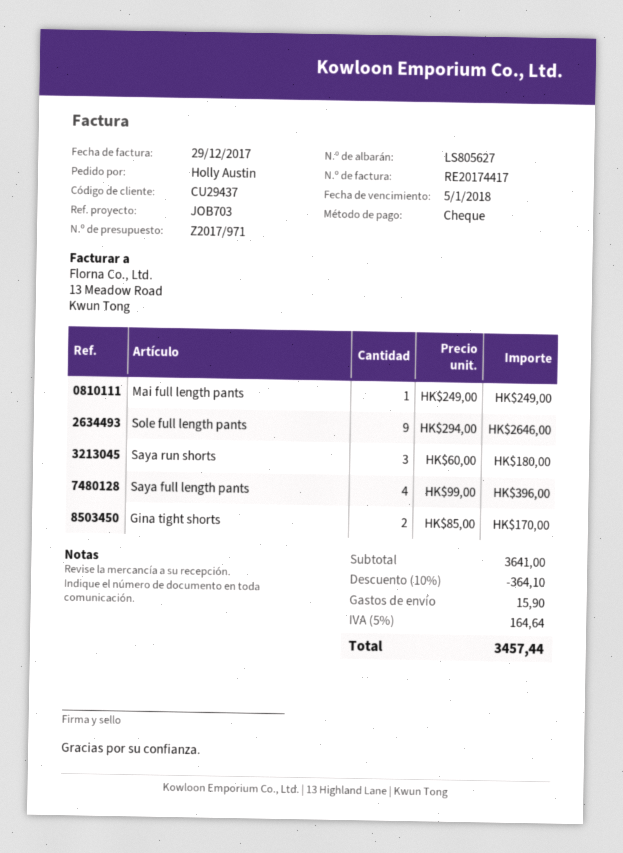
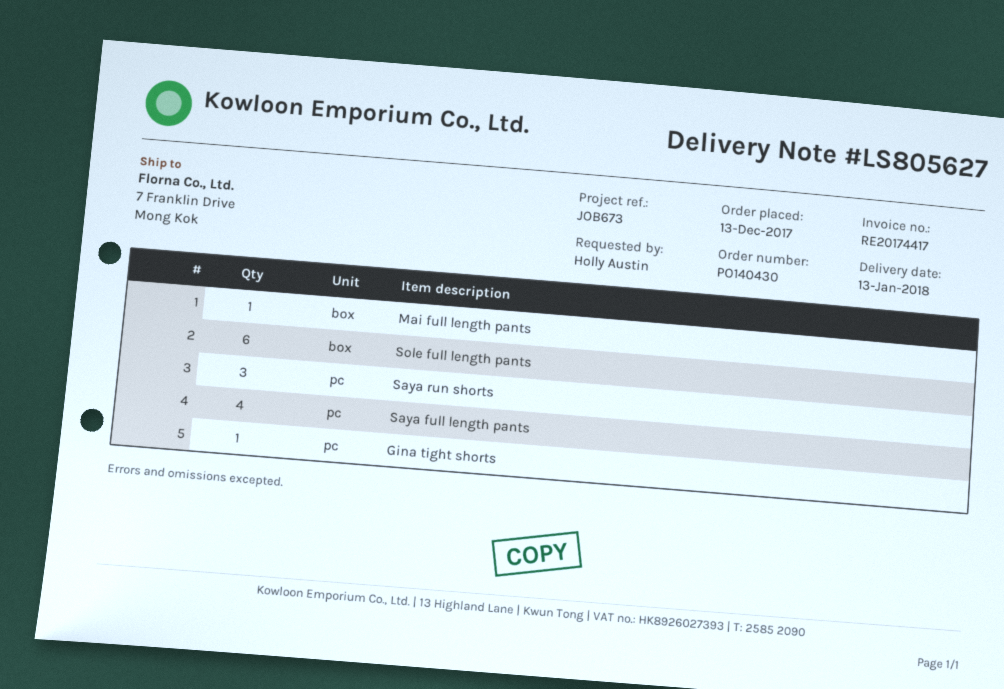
reference: JOB703 -> JOB673
Sole full length pants: 9 -> 6
Gina tight shorts: 2 -> 1

